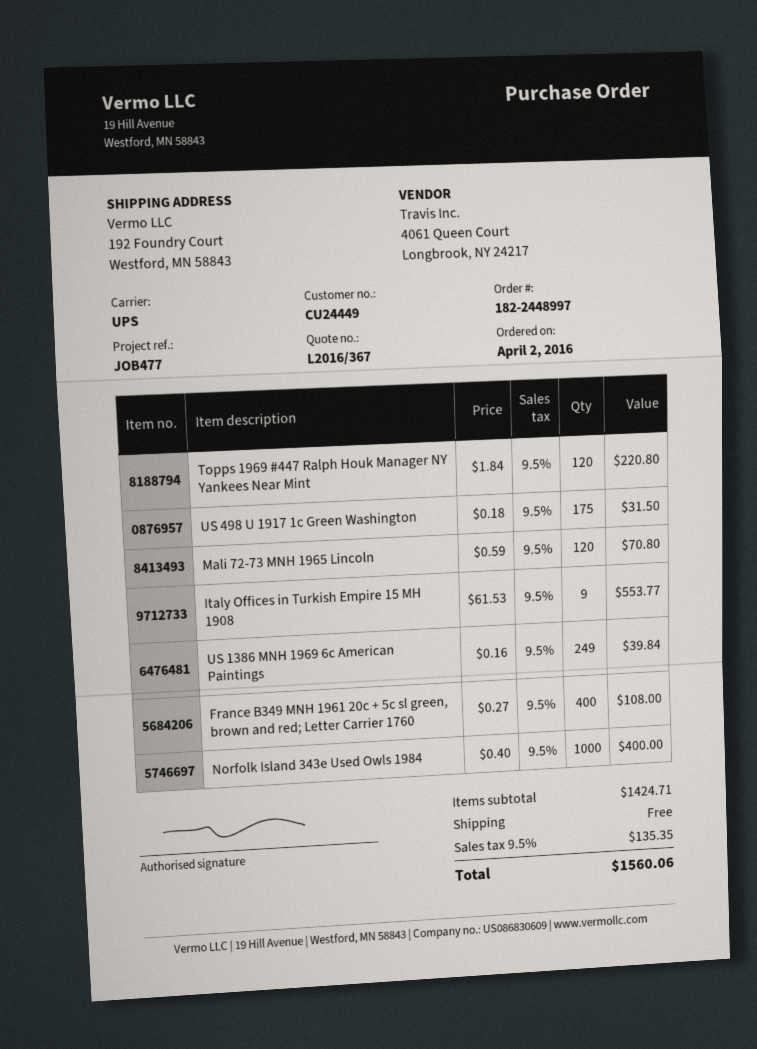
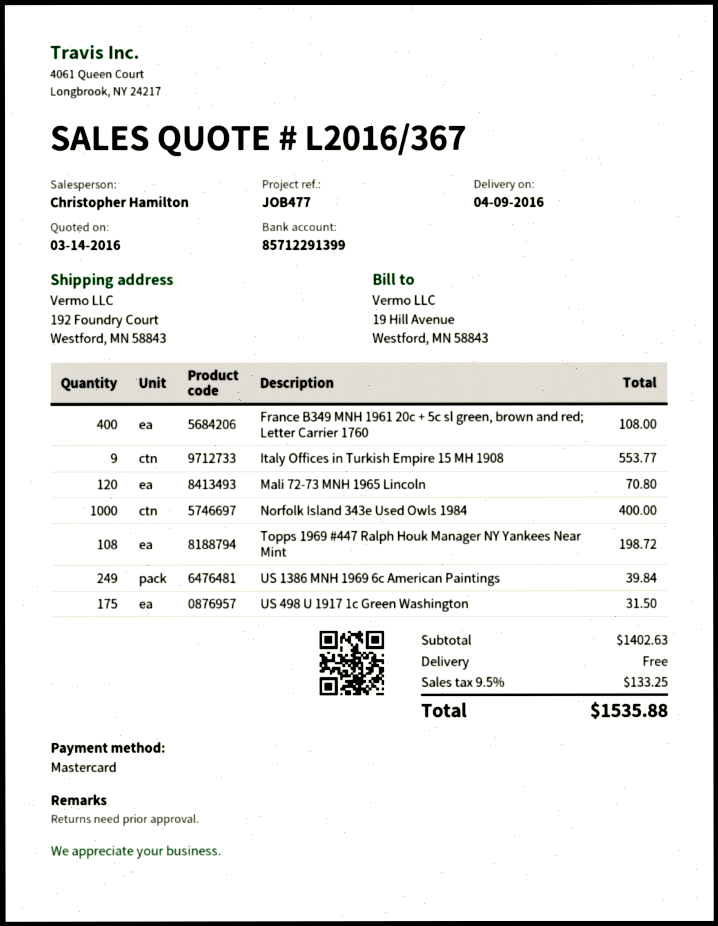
Topps 1969 #447 Ralph Houk Manager NY Yankees Near Mint: 120 for 220.80 -> 108 for 198.72
subtotal: 1424.71 -> 1402.63
tax: 9.5% = 135.35 -> 9.5% = 133.25
total: 1560.06 -> 1535.88

